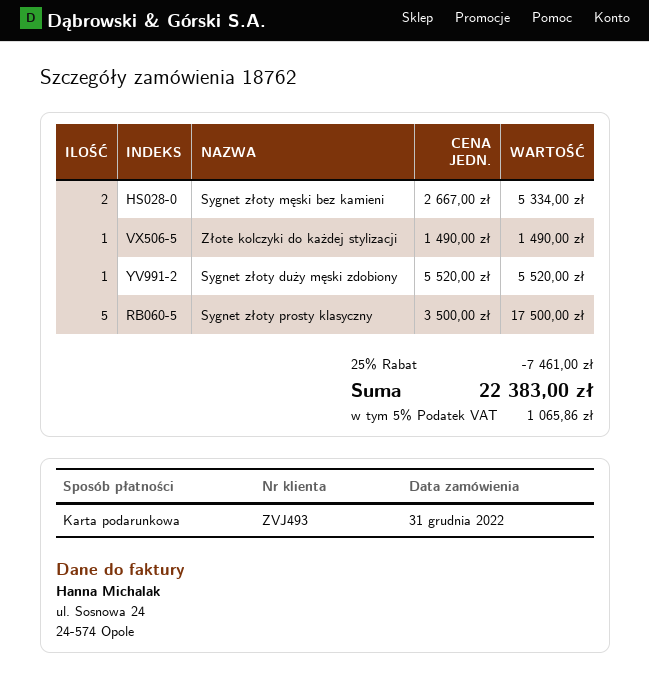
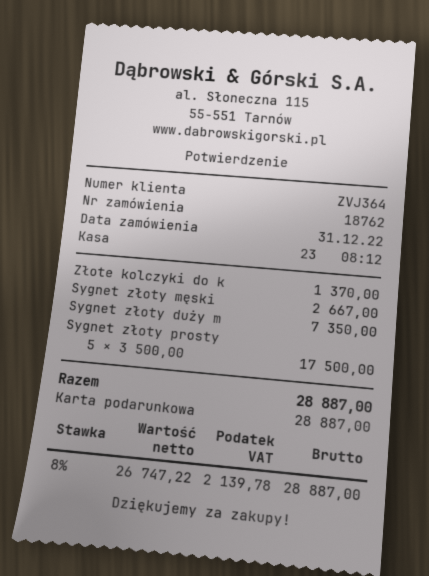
customer number: ZVJ493 -> ZVJ364
Sygnet złoty męski bez kamieni: 2 x 2667.00 = 5334.00 -> 1 x 2667.00 = 2667.00
Złote kolczyki do każdej stylizacji: 1 x 1490.00 = 1490.00 -> 1 x 1370.00 = 1370.00
Sygnet złoty duży męski zdobiony: 1 x 5520.00 = 5520.00 -> 1 x 7350.00 = 7350.00
discount: 25% = 7461.00 -> none
tax: 5% = 1065.86 -> 8% = 2139.78
total: 22383.00 -> 28887.00

